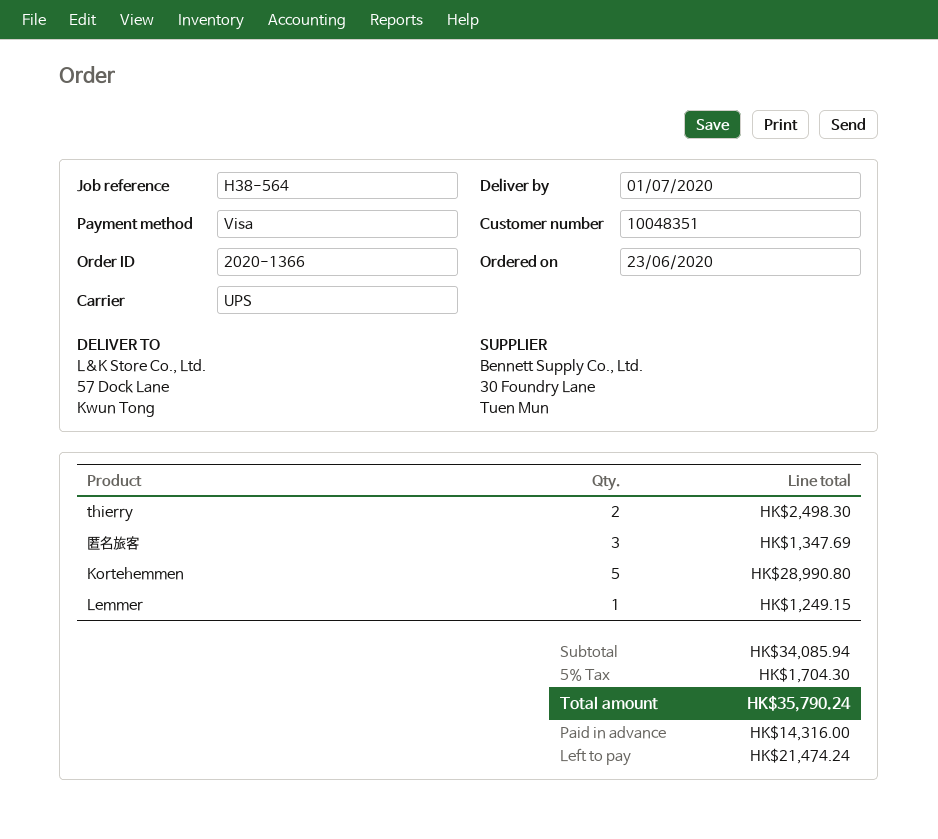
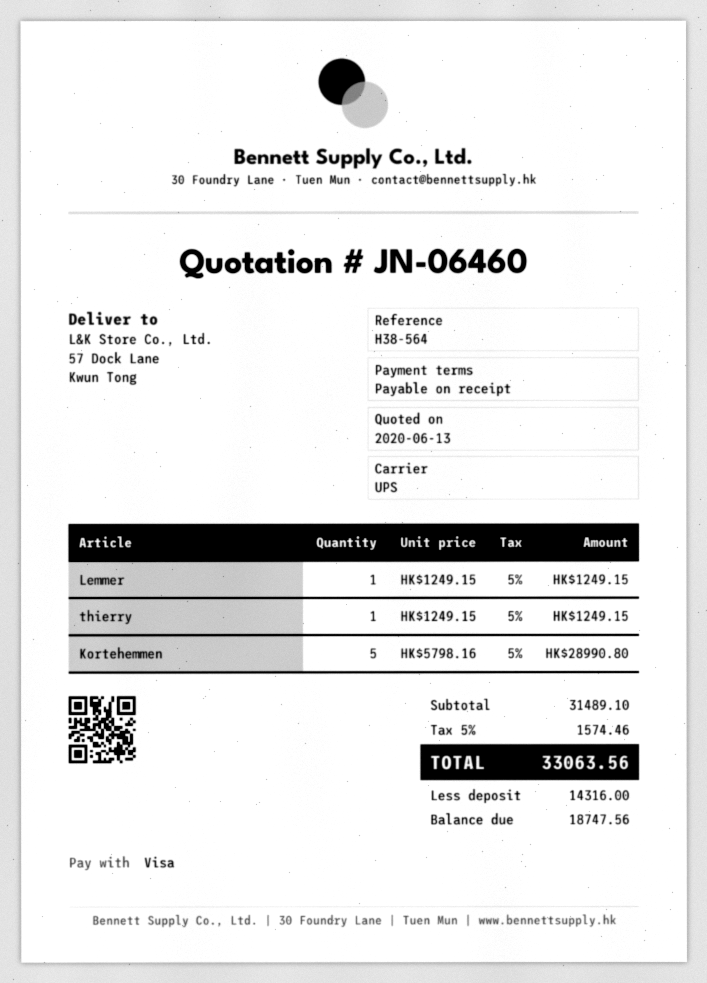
thierry: 2 for 2498.30 -> 1 for 1249.15
匿名旅客: 3 for 1347.69 -> none
subtotal: 34085.94 -> 31489.10
tax: 5% = 1704.30 -> 5% = 1574.46
total: 35790.24 -> 33063.56
balance: 21474.24 -> 18747.56

